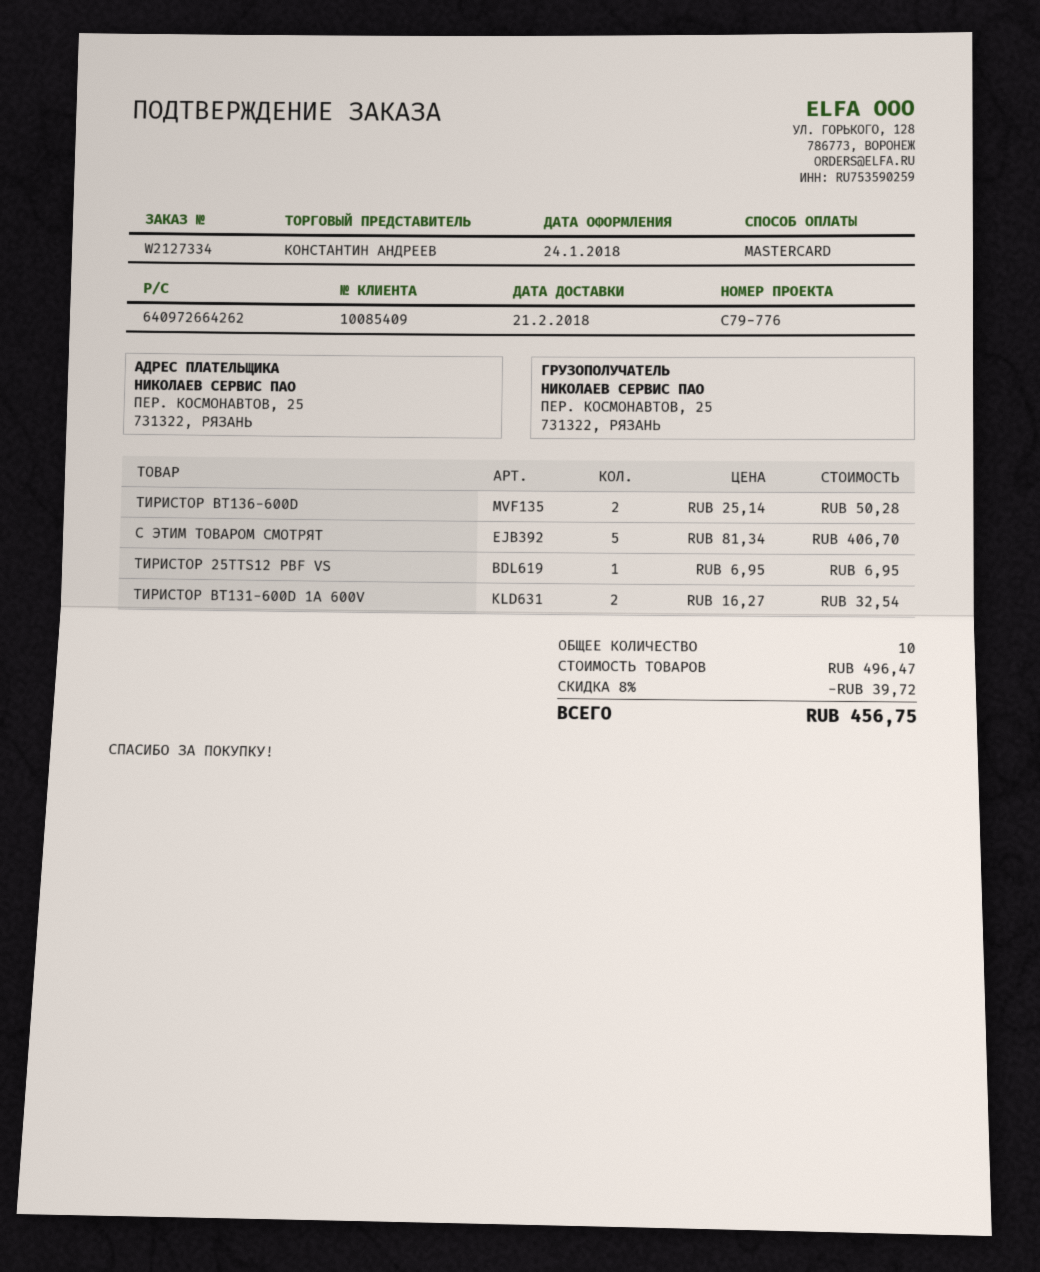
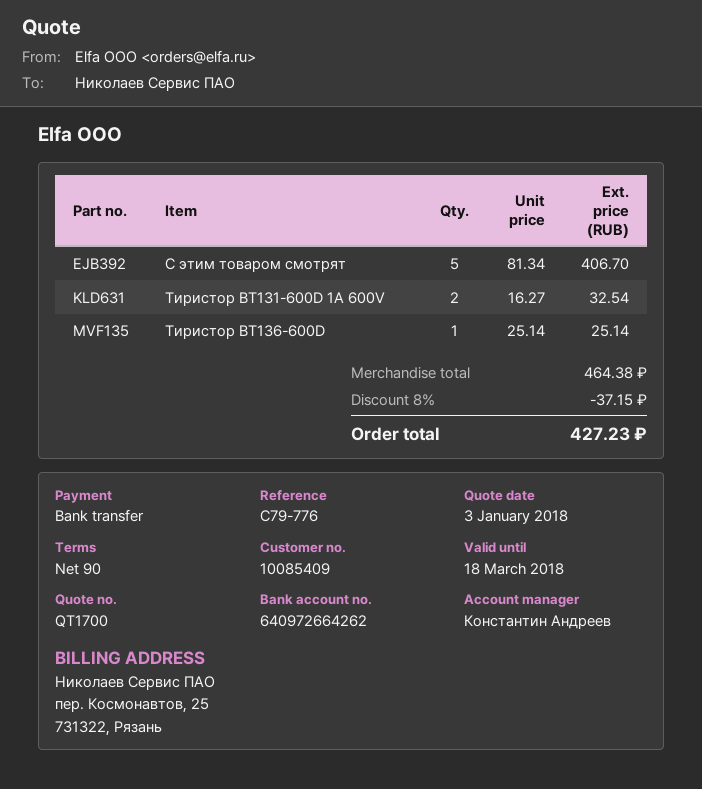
payment method: Mastercard -> bank transfer
ТИРИСТОР BT136-600D: 2 x 25.14 = 50.28 -> 1 x 25.14 = 25.14
ТИРИСТОР 25TTS12 PBF VS: 1 x 6.95 = 6.95 -> none
subtotal: 496.47 -> 464.38
discount: 8% = 39.72 -> 8% = 37.15
total: 456.75 -> 427.23

